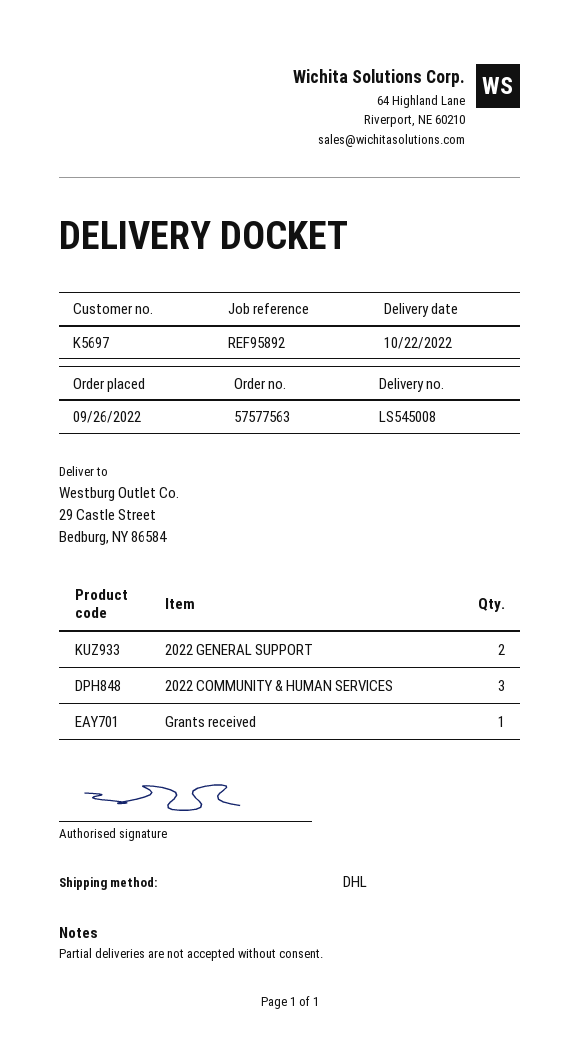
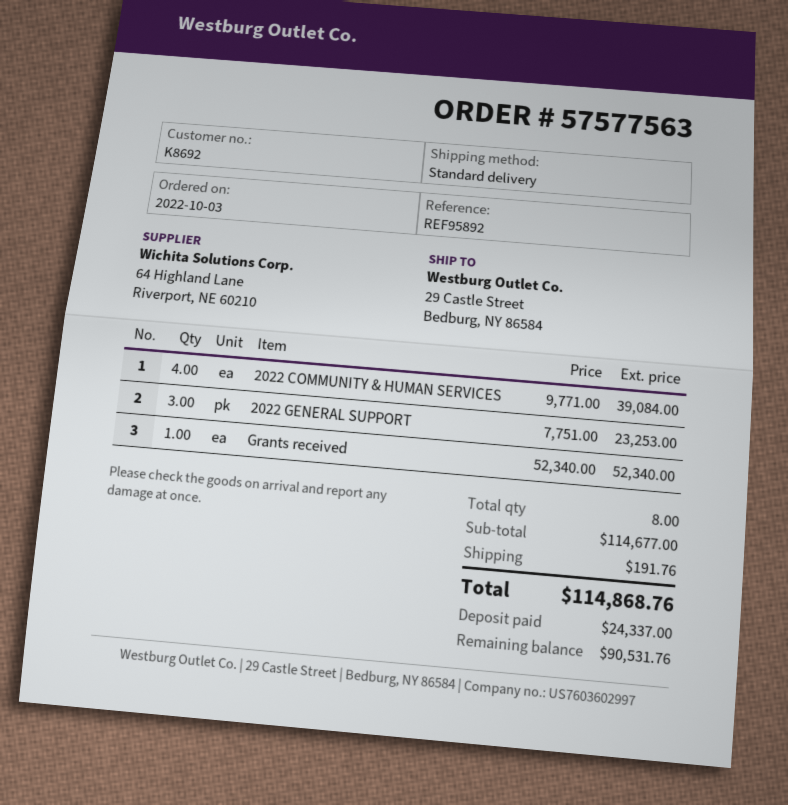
order date: 2022-09-26 -> 2022-10-03
customer number: K5697 -> K8692
shipping method: DHL -> standard
2022 GENERAL SUPPORT: 2 -> 3
2022 COMMUNITY & HUMAN SERVICES: 3 -> 4

